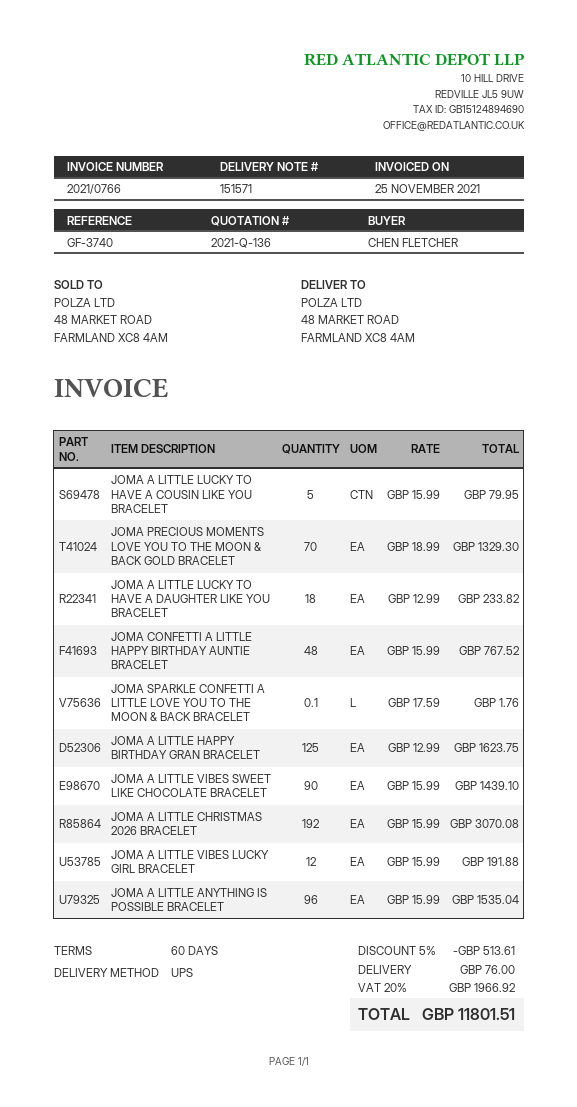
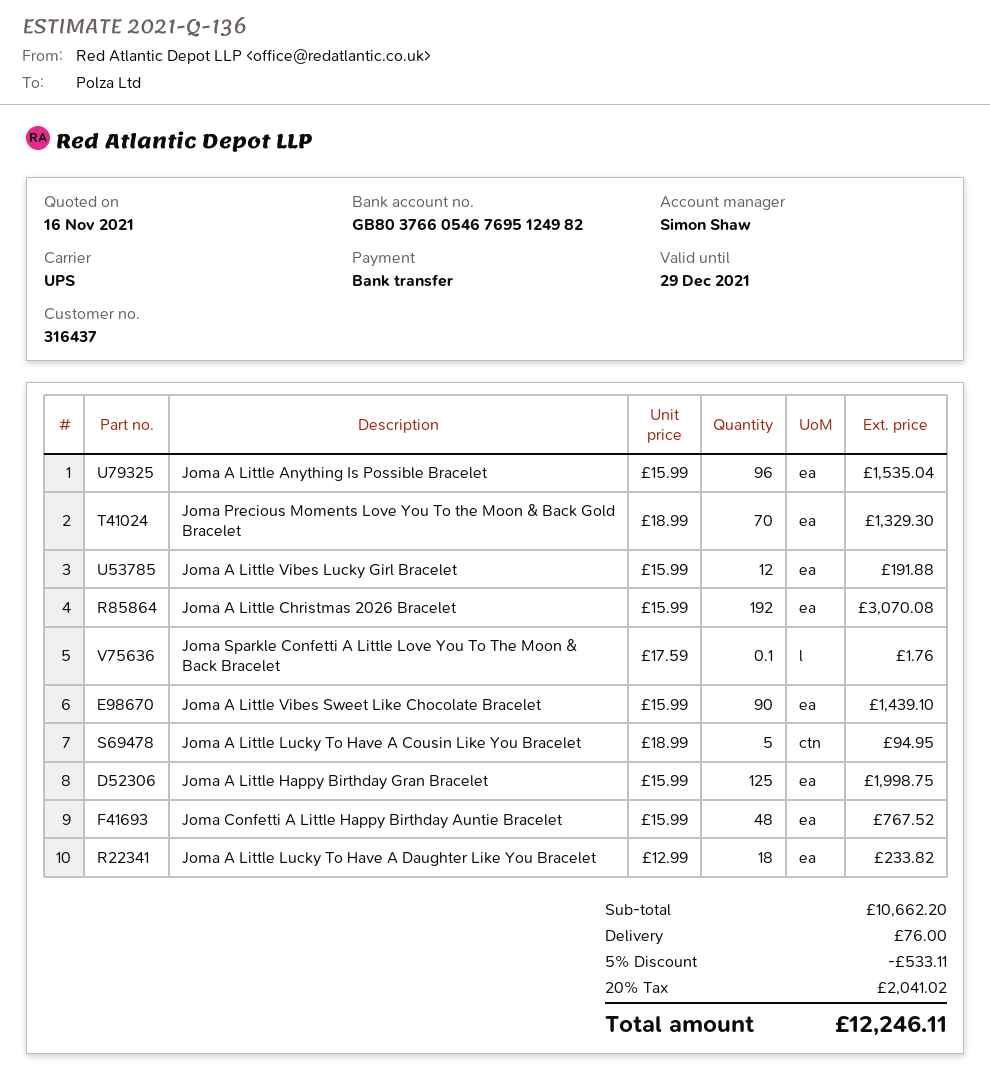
JOMA A LITTLE LUCKY TO HAVE A COUSIN LIKE YOU BRACELET: 5 x 15.99 = 79.95 -> 5 x 18.99 = 94.95
JOMA A LITTLE HAPPY BIRTHDAY GRAN BRACELET: 125 x 12.99 = 1623.75 -> 125 x 15.99 = 1998.75
discount: 5% = 513.61 -> 5% = 533.11
tax: 20% = 1966.92 -> 20% = 2041.02
total: 11801.51 -> 12246.11

